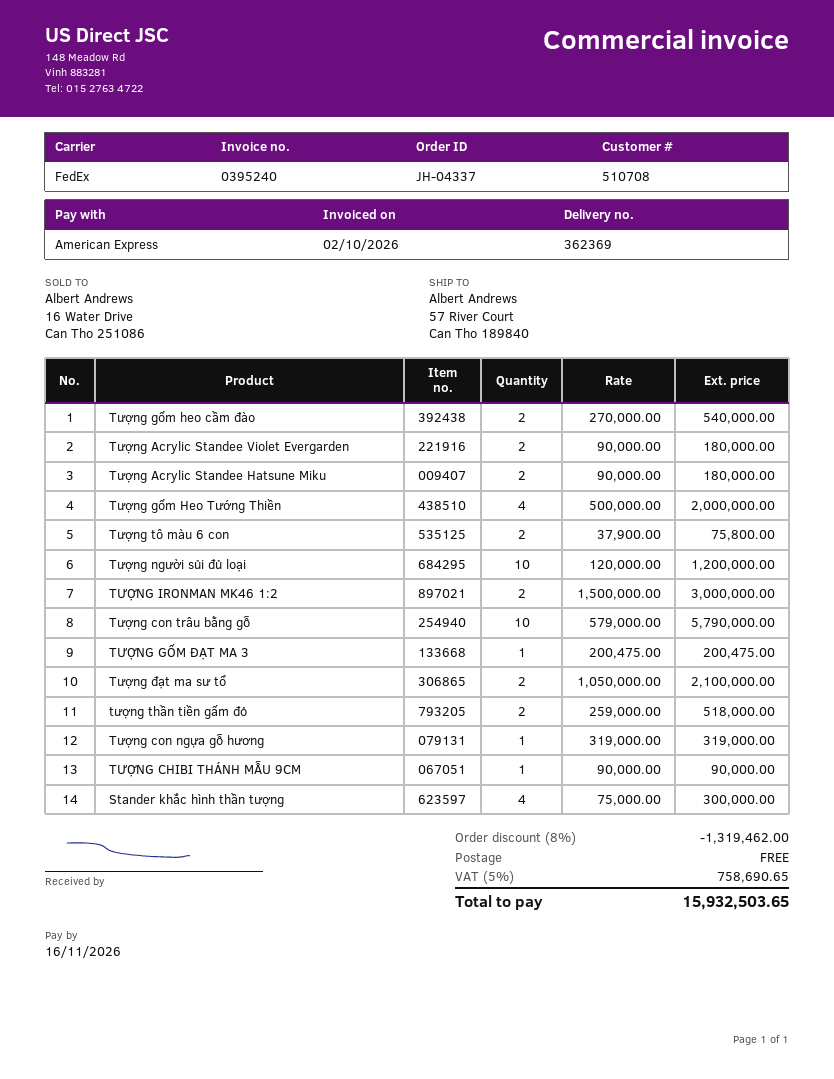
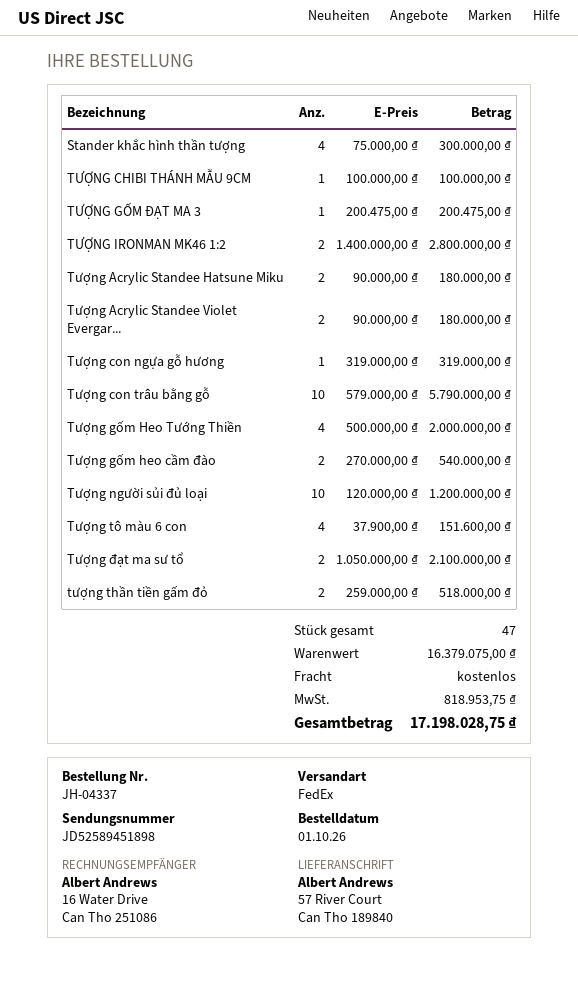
Tượng tô màu 6 con: 2 x 37900.00 = 75800.00 -> 4 x 37900.00 = 151600.00
TƯỢNG IRONMAN MK46 1:2: 2 x 1500000.00 = 3000000.00 -> 2 x 1400000.00 = 2800000.00
TƯỢNG CHIBI THÁNH MẪU 9CM: 1 x 90000.00 = 90000.00 -> 1 x 100000.00 = 100000.00
discount: 8% = 1319462.00 -> none
tax: 758690.65 -> 818953.75
total: 15932503.65 -> 17198028.75

